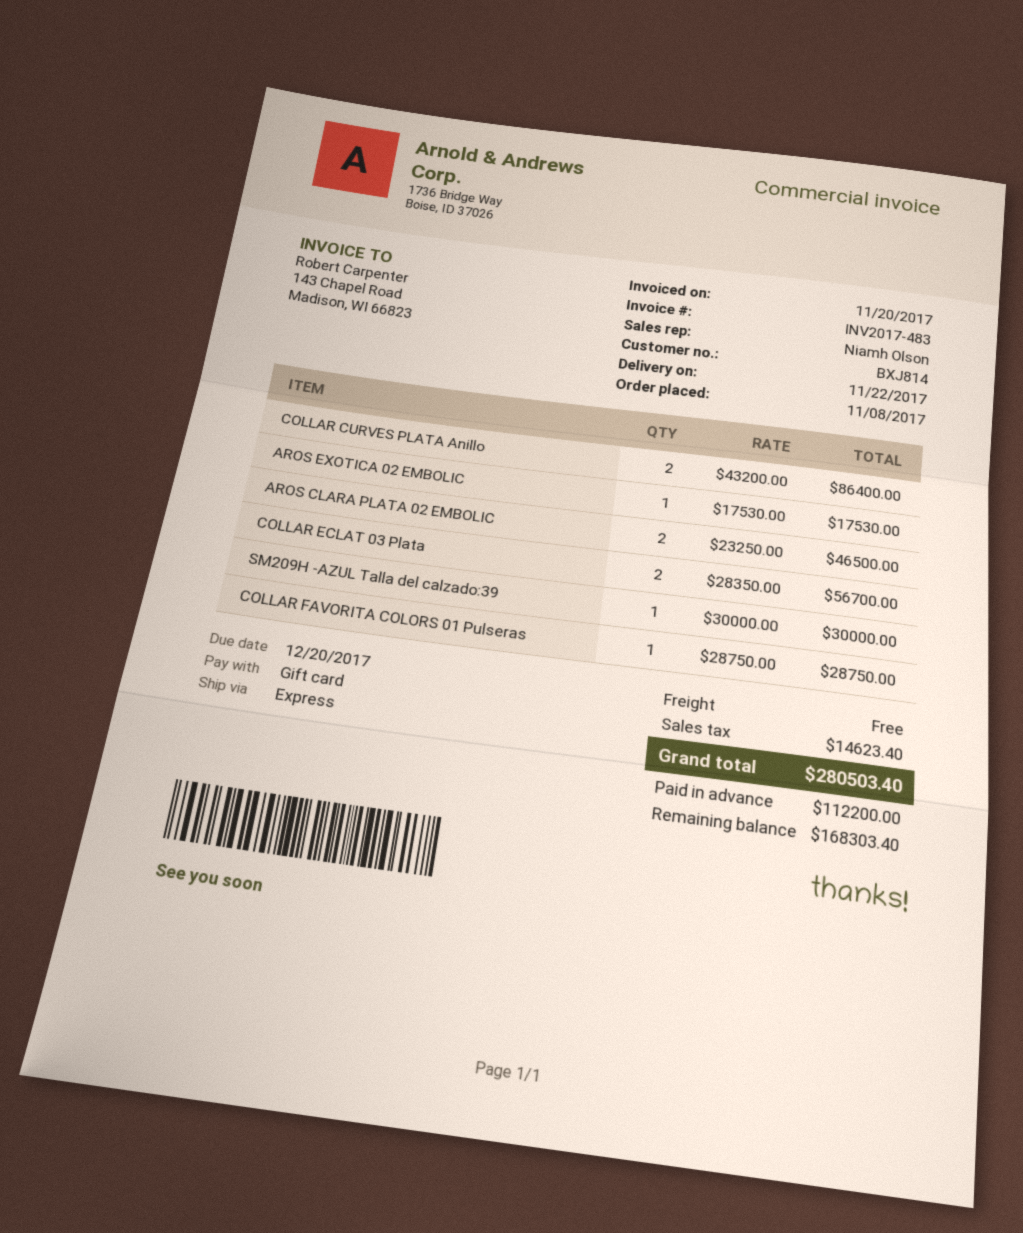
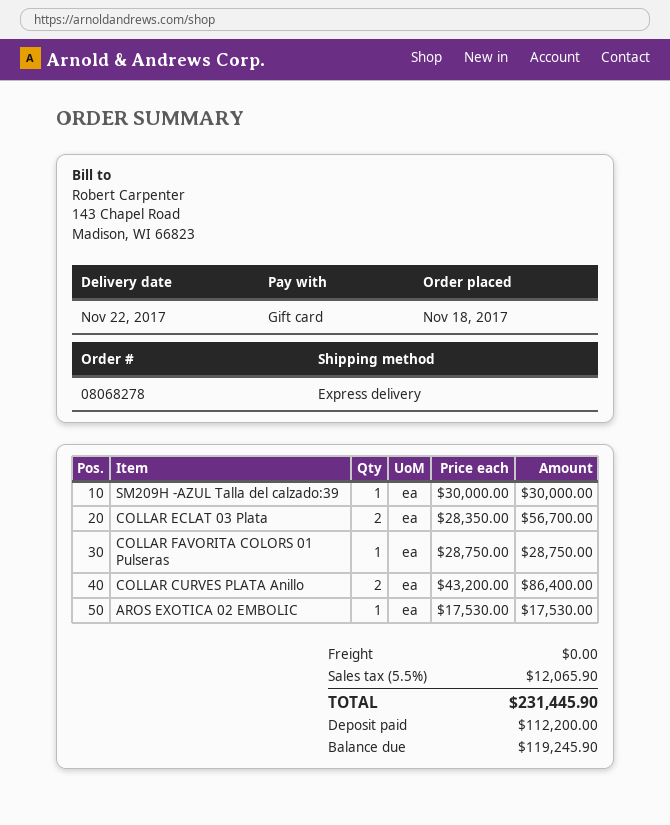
order date: 2017-11-08 -> 2017-11-18
AROS CLARA PLATA 02 EMBOLIC: 2 x 23250.00 = 46500.00 -> none
tax: 14623.40 -> 12065.90
total: 280503.40 -> 231445.90
balance: 168303.40 -> 119245.90

